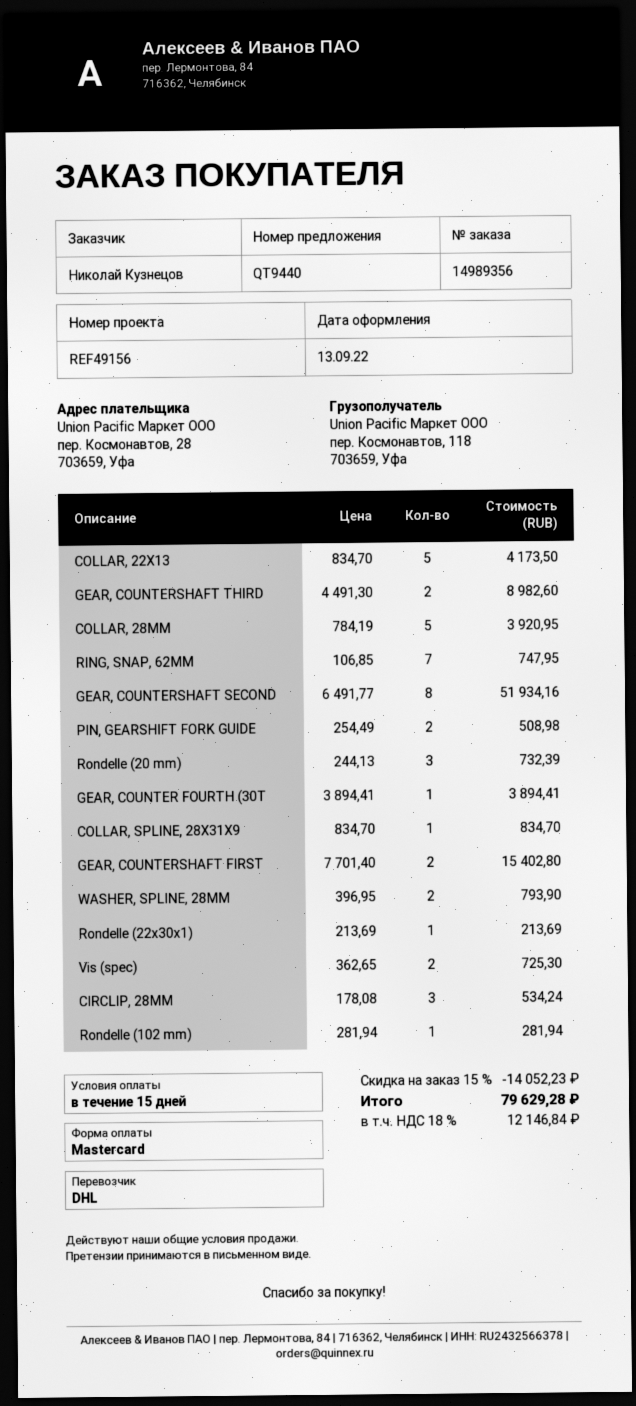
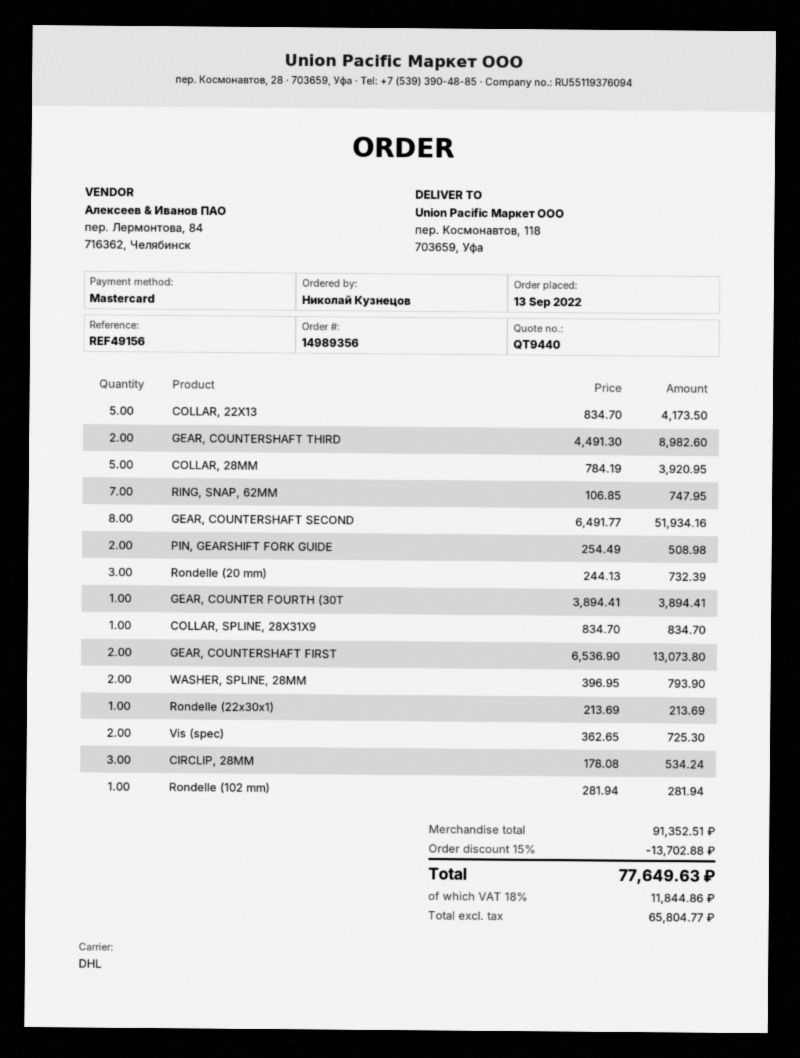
GEAR, COUNTERSHAFT FIRST: 2 x 7701.40 = 15402.80 -> 2 x 6536.90 = 13073.80
discount: 15% = 14052.23 -> 15% = 13702.88
tax: 18% = 12146.84 -> 18% = 11844.86
total: 79629.28 -> 77649.63

